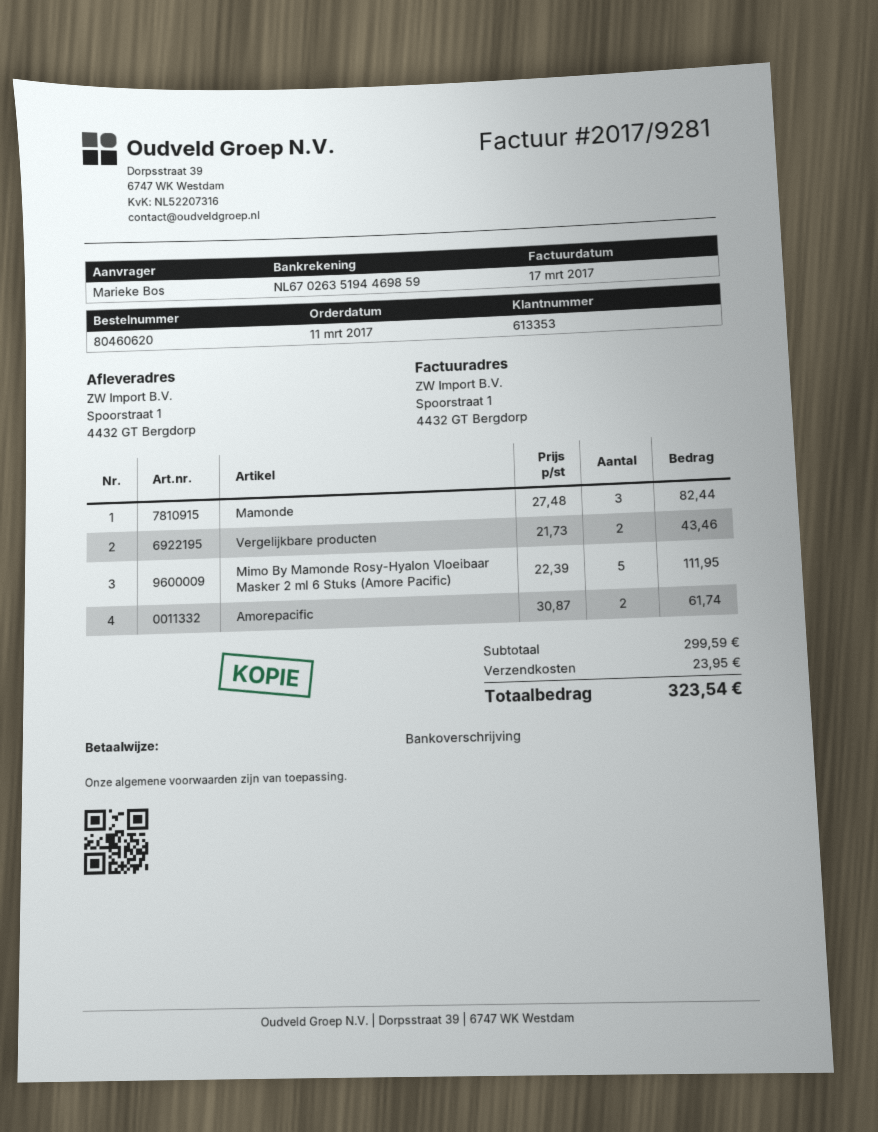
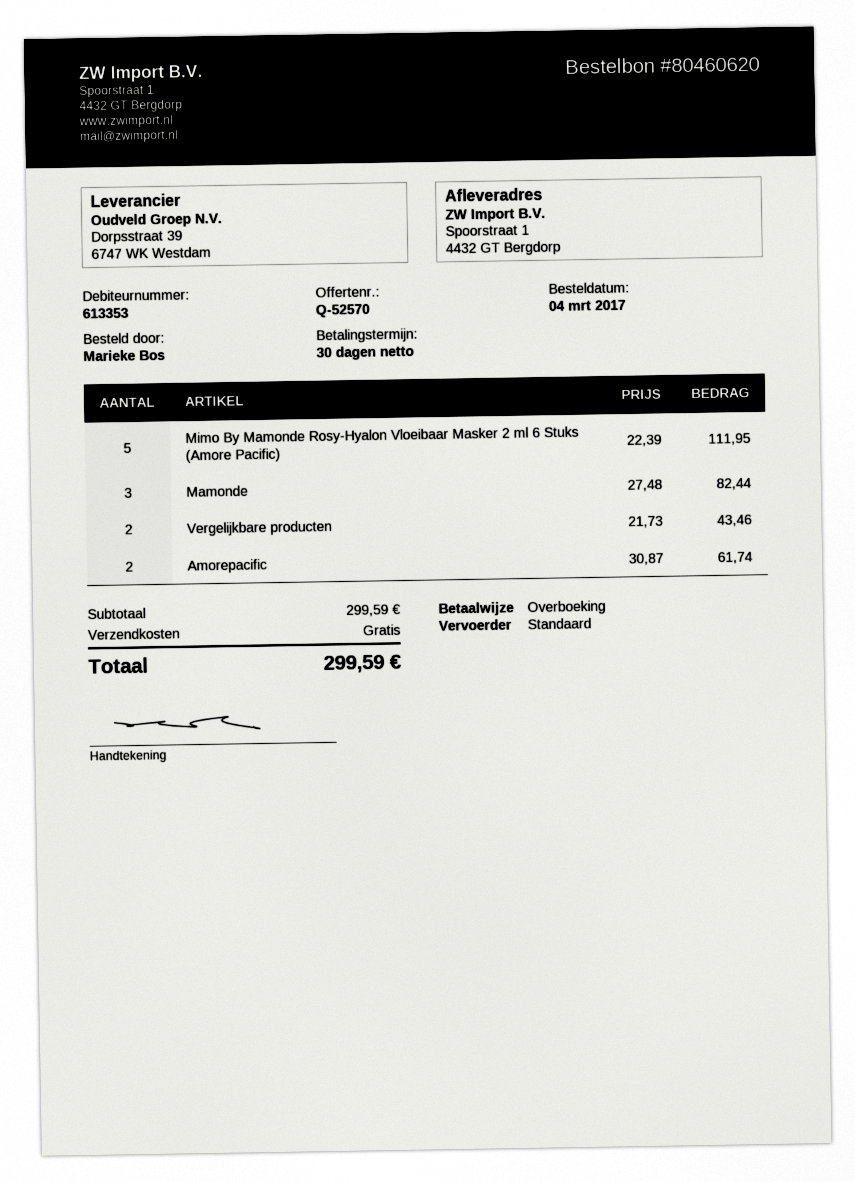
order date: 2017-03-11 -> 2017-03-04
shipping: 23.95 -> 0.00
total: 323.54 -> 299.59

